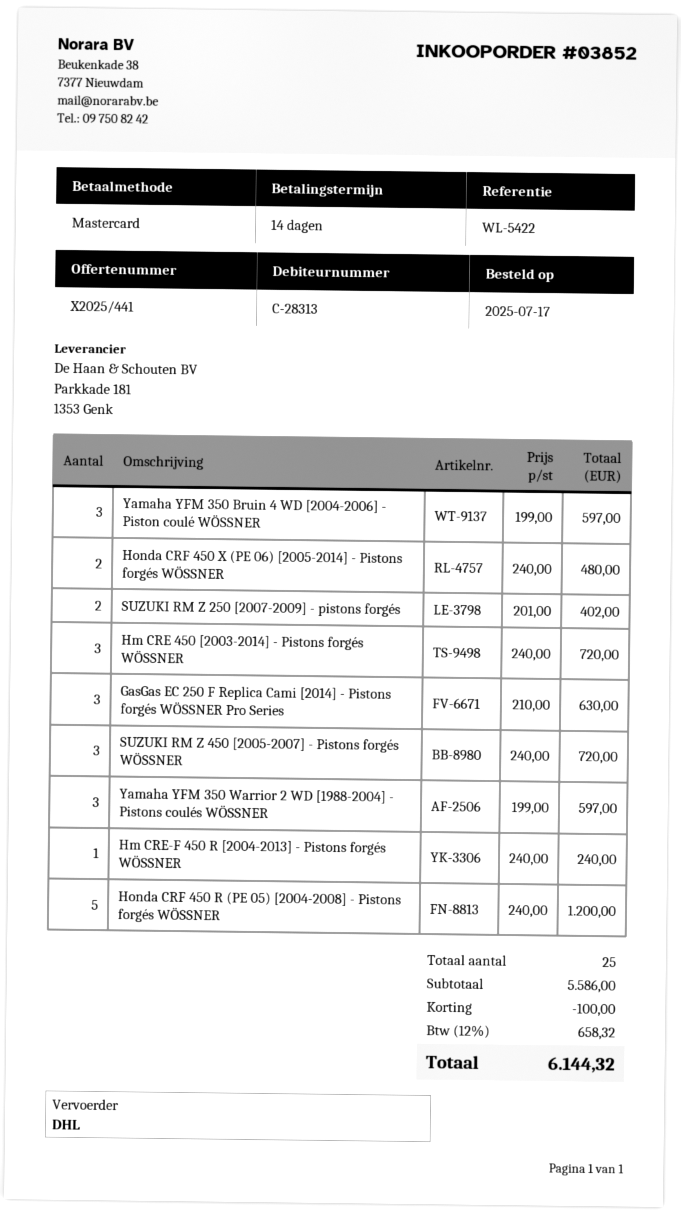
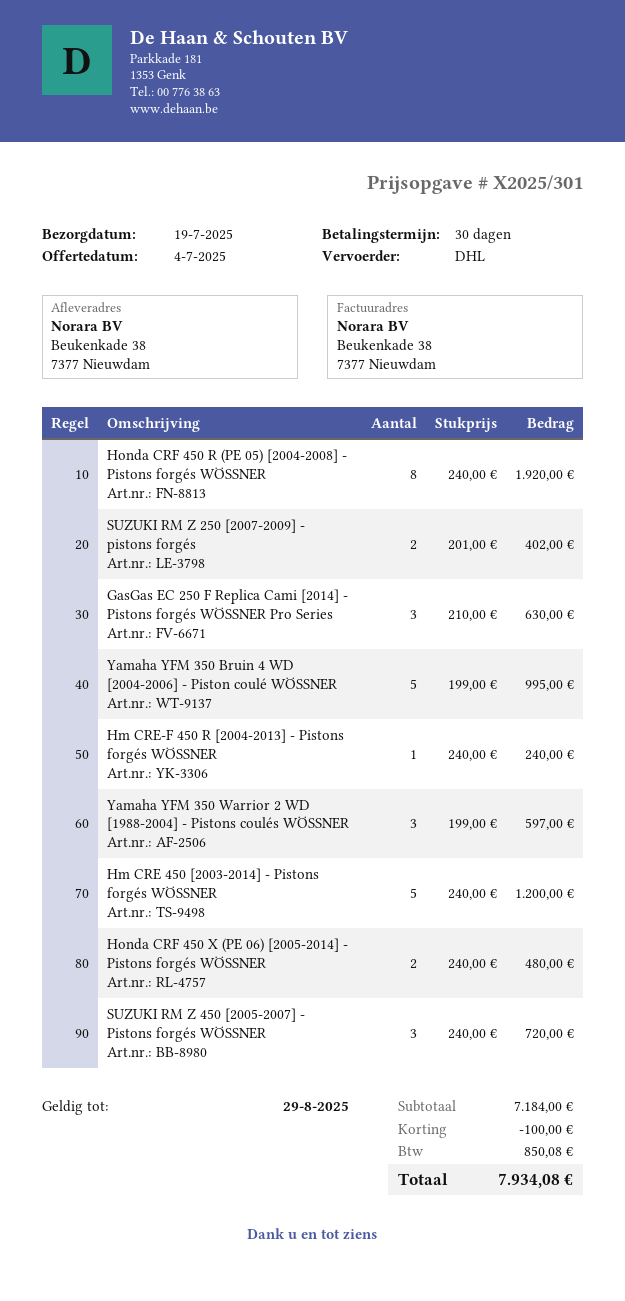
quote number: X2025/441 -> X2025/301
payment terms: 14 days -> 30 days
Yamaha YFM 350 Bruin 4 WD [2004-2006] - Piston coulé WÖSSNER: 3 x 199.00 = 597.00 -> 5 x 199.00 = 995.00
Hm CRE 450 [2003-2014] - Pistons forgés WÖSSNER: 3 x 240.00 = 720.00 -> 5 x 240.00 = 1200.00
Honda CRF 450 R (PE 05) [2004-2008] - Pistons forgés WÖSSNER: 5 x 240.00 = 1200.00 -> 8 x 240.00 = 1920.00
subtotal: 5586.00 -> 7184.00
tax: 658.32 -> 850.08
total: 6144.32 -> 7934.08

